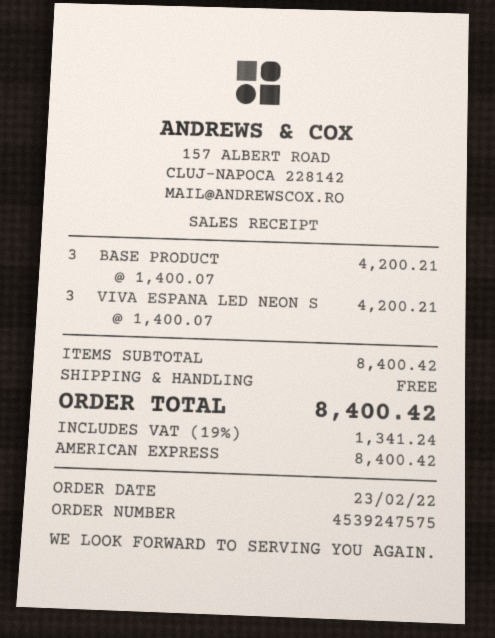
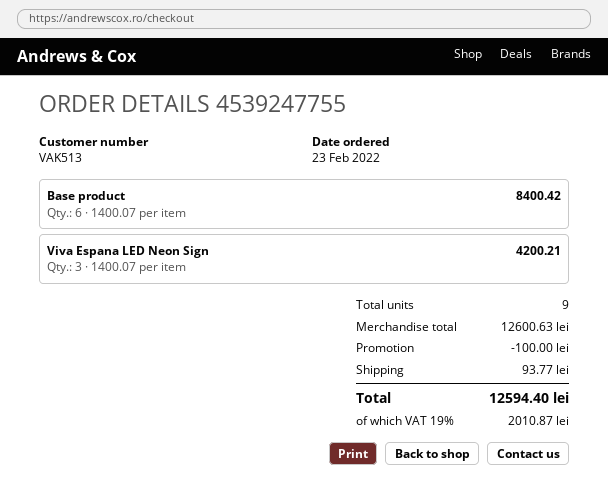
order number: 4539247575 -> 4539247755
BASE PRODUCT: 3 x 1400.07 = 4200.21 -> 6 x 1400.07 = 8400.42
subtotal: 8400.42 -> 12600.63
discount: none -> 100.00
shipping: 0.00 -> 93.77
tax: 19% = 1341.24 -> 19% = 2010.87
total: 8400.42 -> 12594.40

